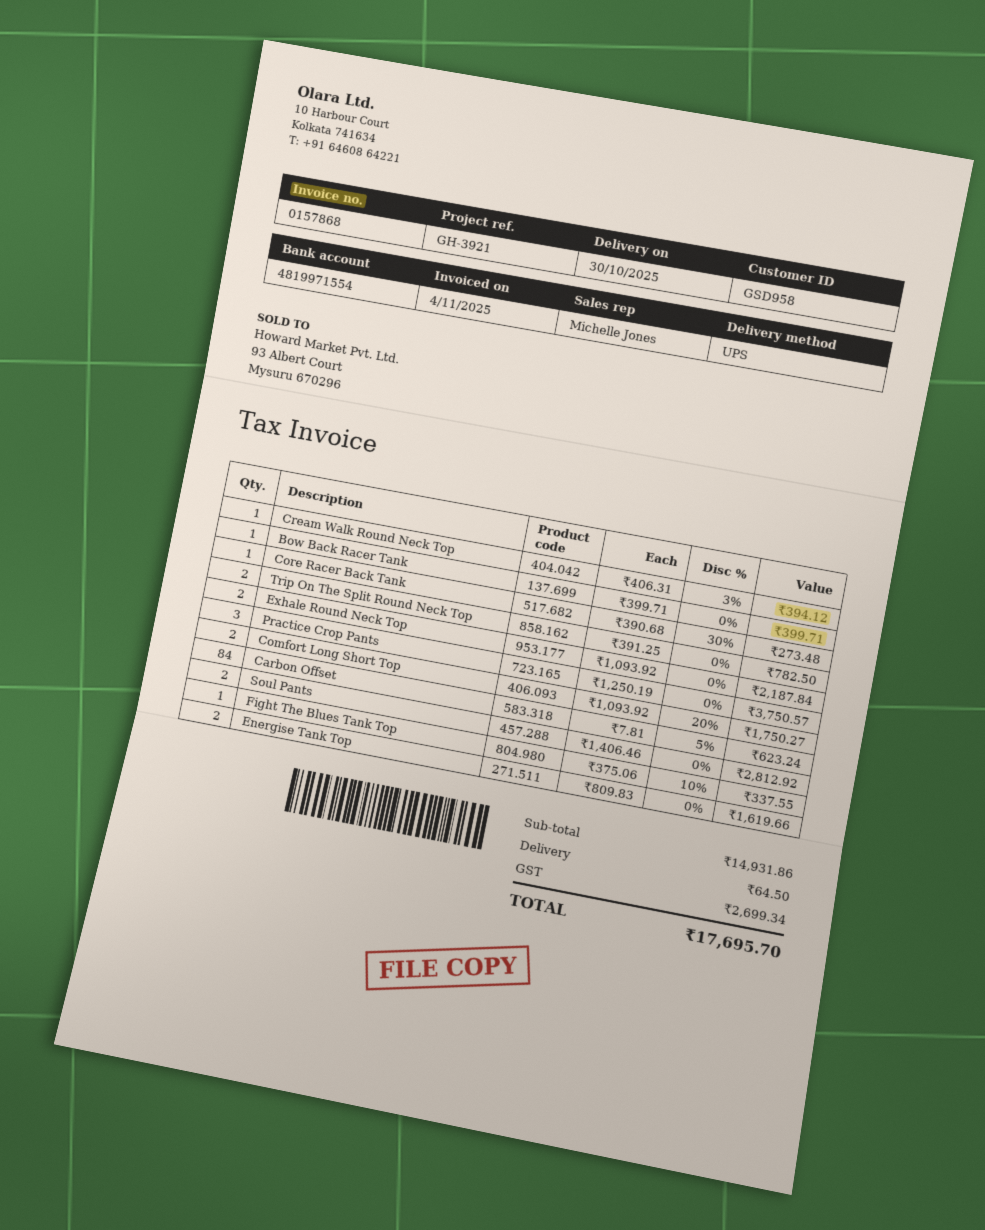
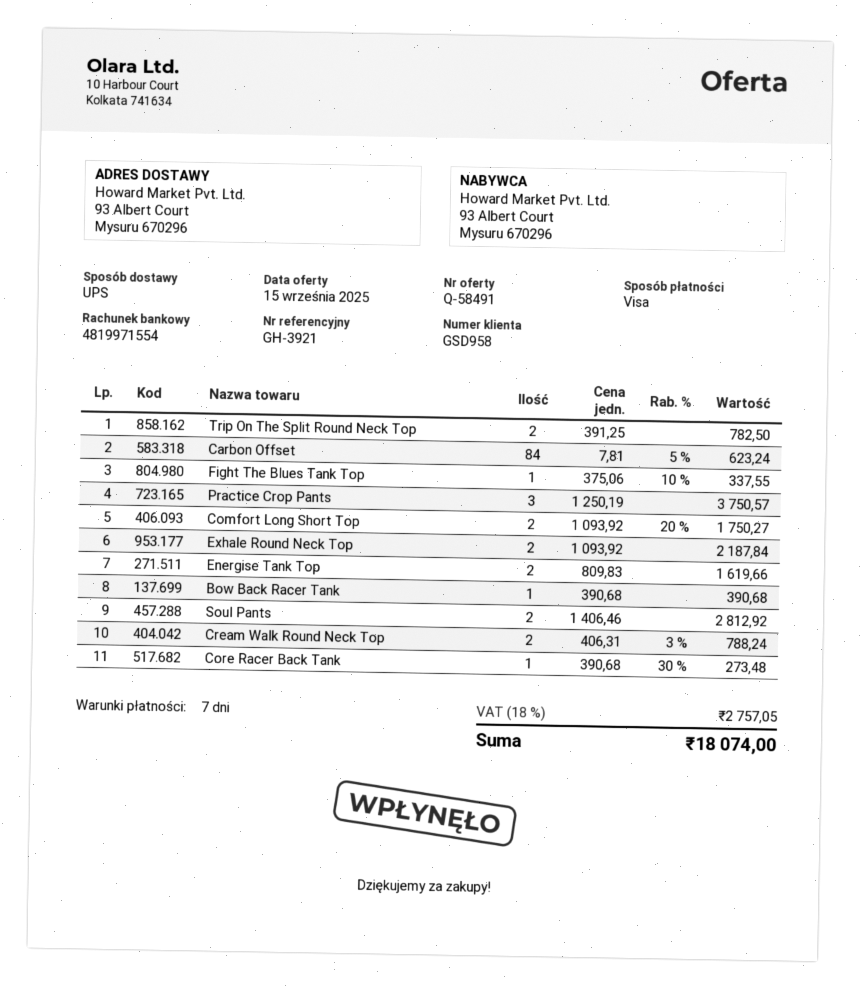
Cream Walk Round Neck Top: 1 x 406.31 - 3% = 394.12 -> 2 x 406.31 - 3% = 788.24
Bow Back Racer Tank: 1 x 399.71 = 399.71 -> 1 x 390.68 = 390.68
shipping: 64.50 -> none
tax: 2699.34 -> 2757.05
total: 17695.70 -> 18074.00

